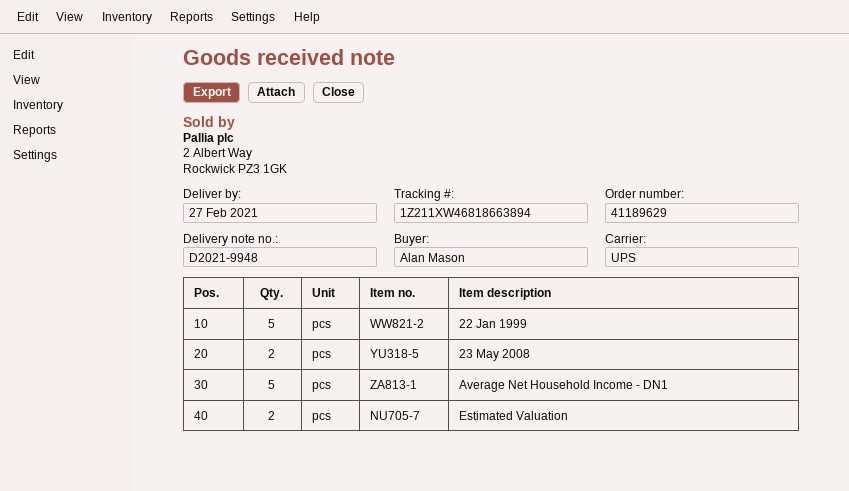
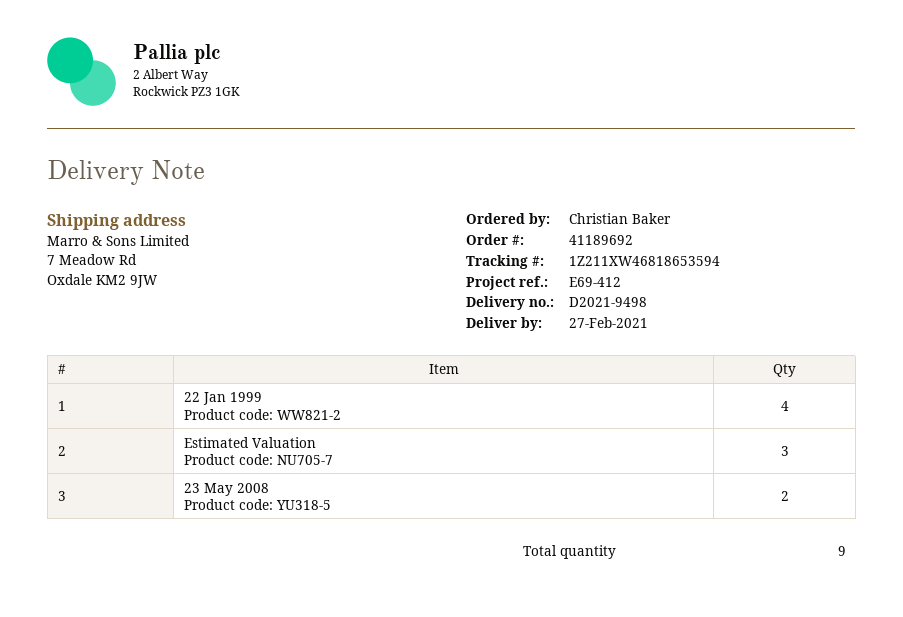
order number: 41189629 -> 41189692
delivery note number: D2021-9948 -> D2021-9498
ordered by: Alan Mason -> Christian Baker
tracking number: 1Z211XW46818663894 -> 1Z211XW46818653594
22 Jan 1999: 5 -> 4
Average Net Household Income - DN1: 5 -> none
Estimated Valuation: 2 -> 3

